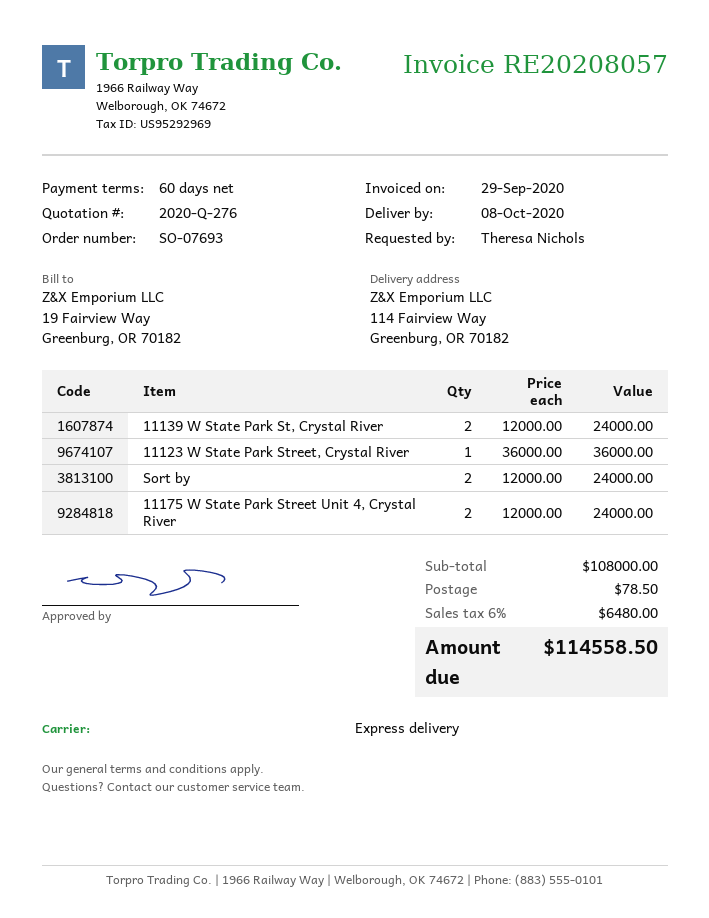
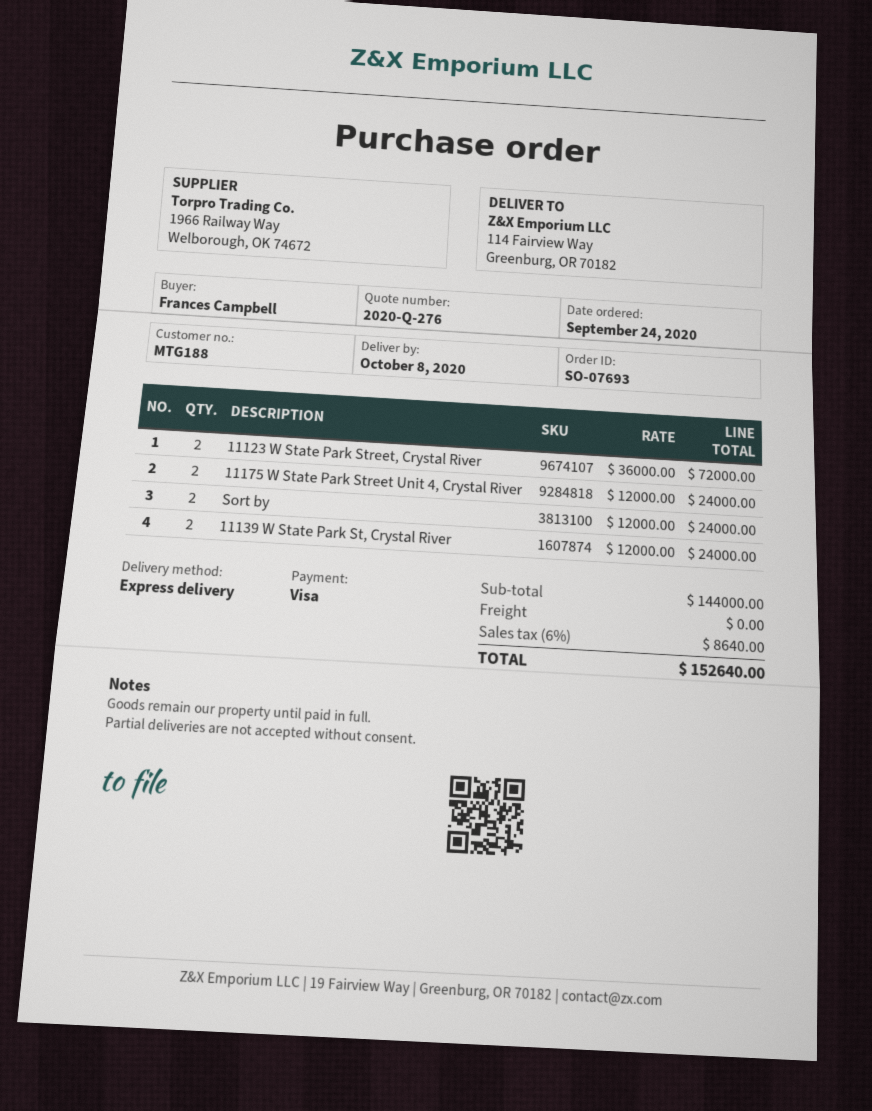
ordered by: Theresa Nichols -> Frances Campbell
11123 W State Park Street, Crystal River: 1 x 36000.00 = 36000.00 -> 2 x 36000.00 = 72000.00
subtotal: 108000.00 -> 144000.00
shipping: 78.50 -> 0.00
tax: 6% = 6480.00 -> 6% = 8640.00
total: 114558.50 -> 152640.00

